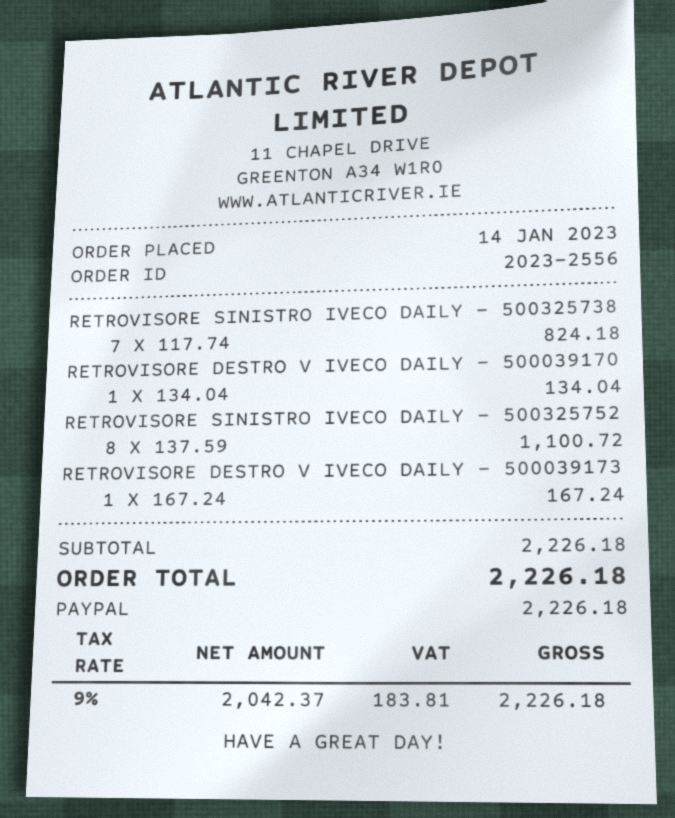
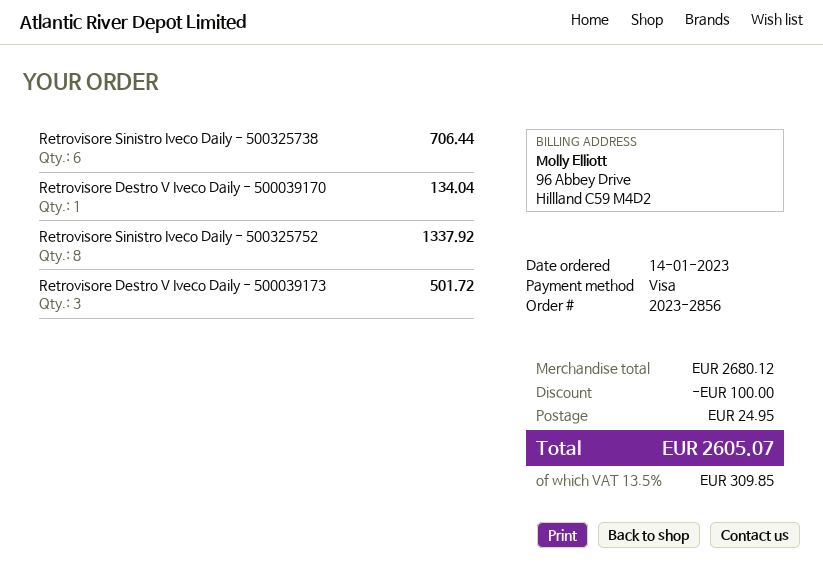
order number: 2023-2556 -> 2023-2856
payment method: PayPal -> Visa
RETROVISORE SINISTRO IVECO DAILY - 500325738: 7 for 824.18 -> 6 for 706.44
RETROVISORE SINISTRO IVECO DAILY - 500325752: 8 for 1100.72 -> 8 for 1337.92
RETROVISORE DESTRO V IVECO DAILY - 500039173: 1 for 167.24 -> 3 for 501.72
subtotal: 2226.18 -> 2680.12
discount: none -> 100.00
shipping: none -> 24.95
tax: 9% = 183.81 -> 13.5% = 309.85
total: 2226.18 -> 2605.07

